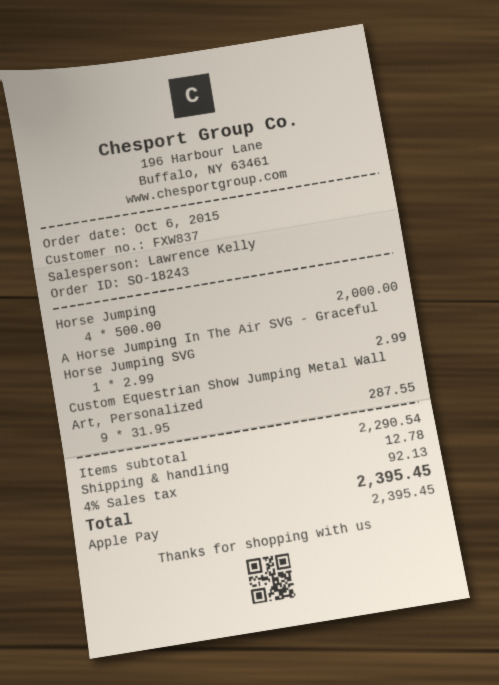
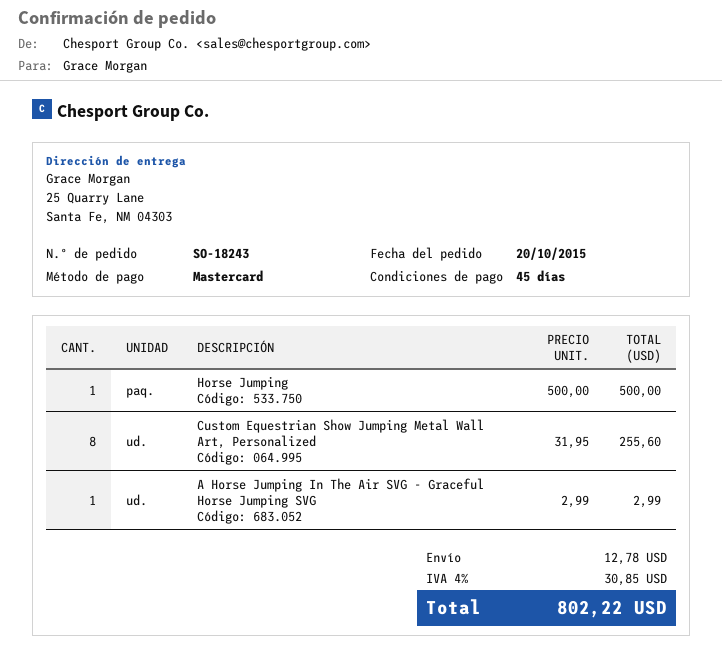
order date: 2015-10-06 -> 2015-10-20
payment method: Apple Pay -> Mastercard
Horse Jumping: 4 x 500.00 = 2000.00 -> 1 x 500.00 = 500.00
Custom Equestrian Show Jumping Metal Wall Art, Personalized: 9 x 31.95 = 287.55 -> 8 x 31.95 = 255.60
tax: 4% = 92.13 -> 4% = 30.85
total: 2395.45 -> 802.22

